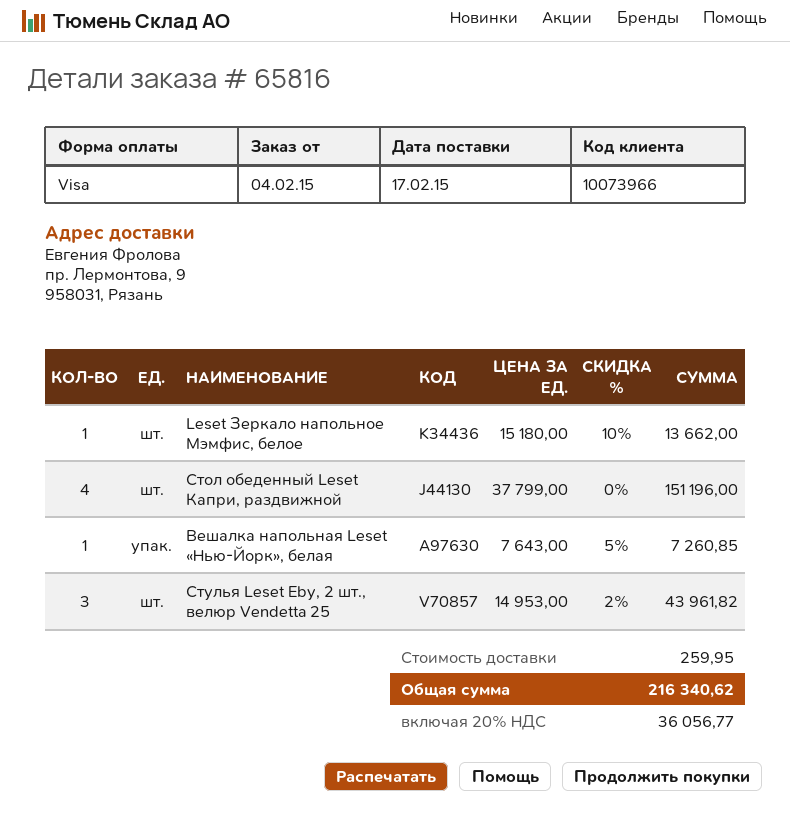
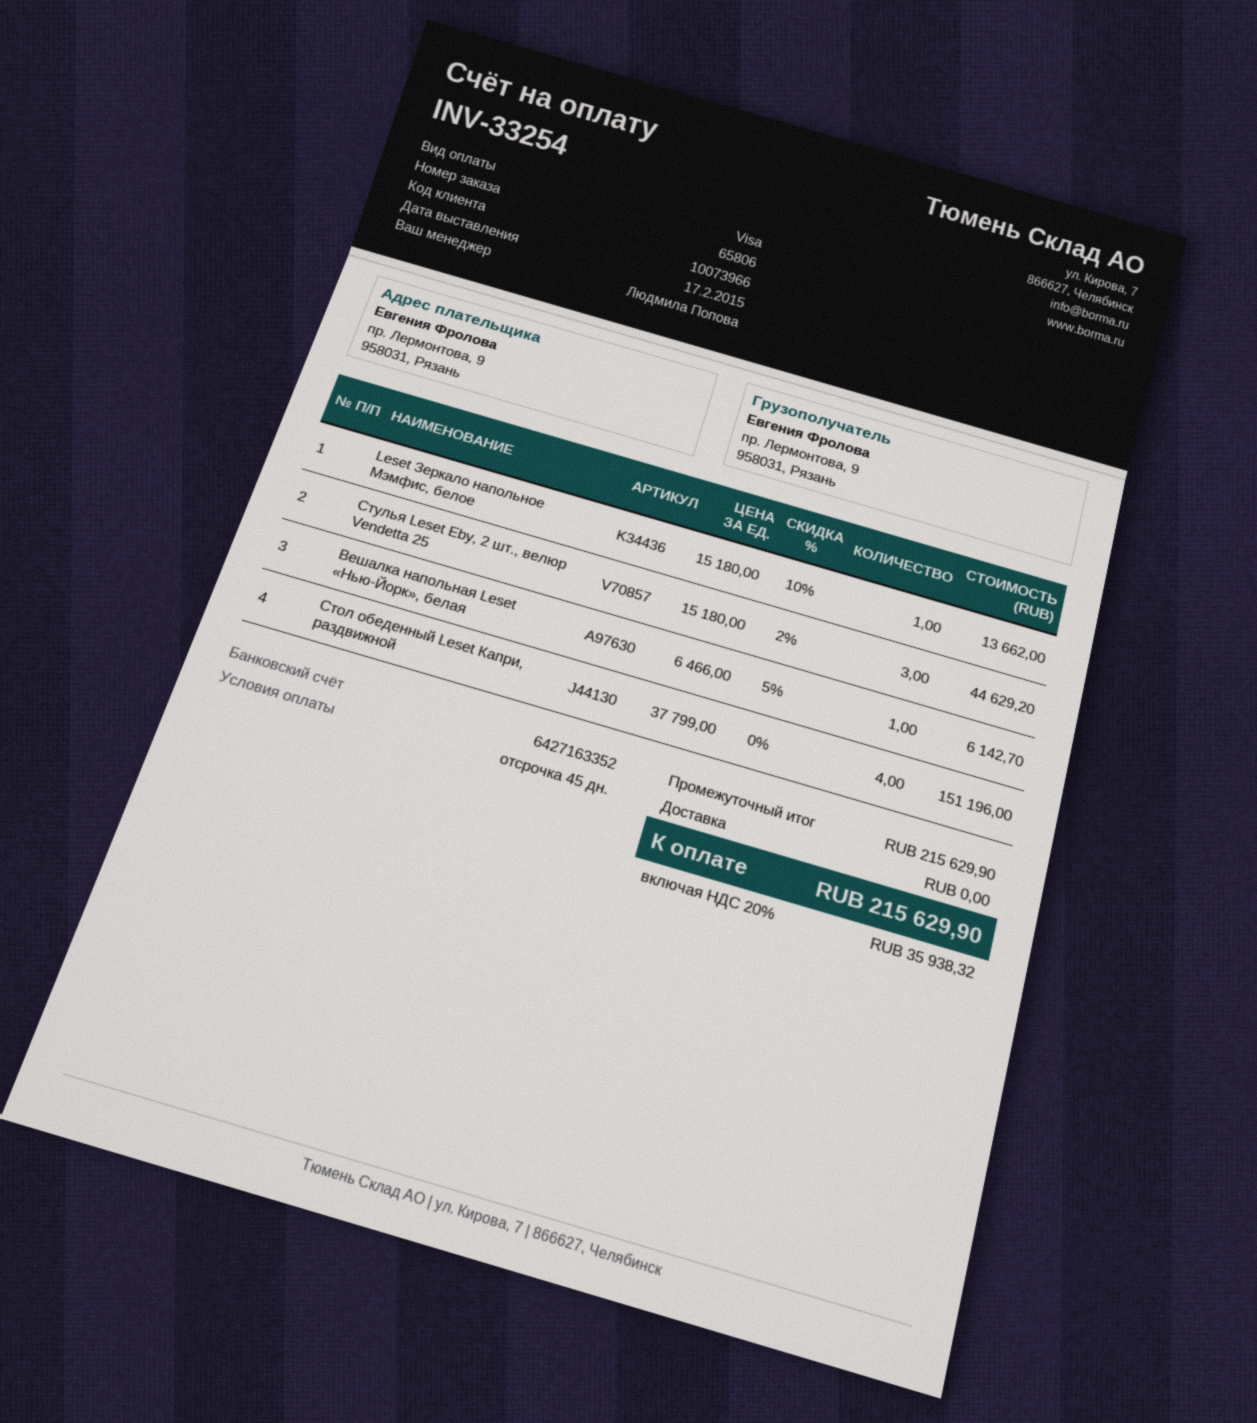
order number: 65816 -> 65806
Вешалка напольная Leset «Нью-Йорк», белая: 1 x 7643.00 - 5% = 7260.85 -> 1 x 6466.00 - 5% = 6142.70
Стулья Leset Eby, 2 шт., велюр Vendetta 25: 3 x 14953.00 - 2% = 43961.82 -> 3 x 15180.00 - 2% = 44629.20
shipping: 259.95 -> 0.00
tax: 20% = 36056.77 -> 20% = 35938.32
total: 216340.62 -> 215629.90

